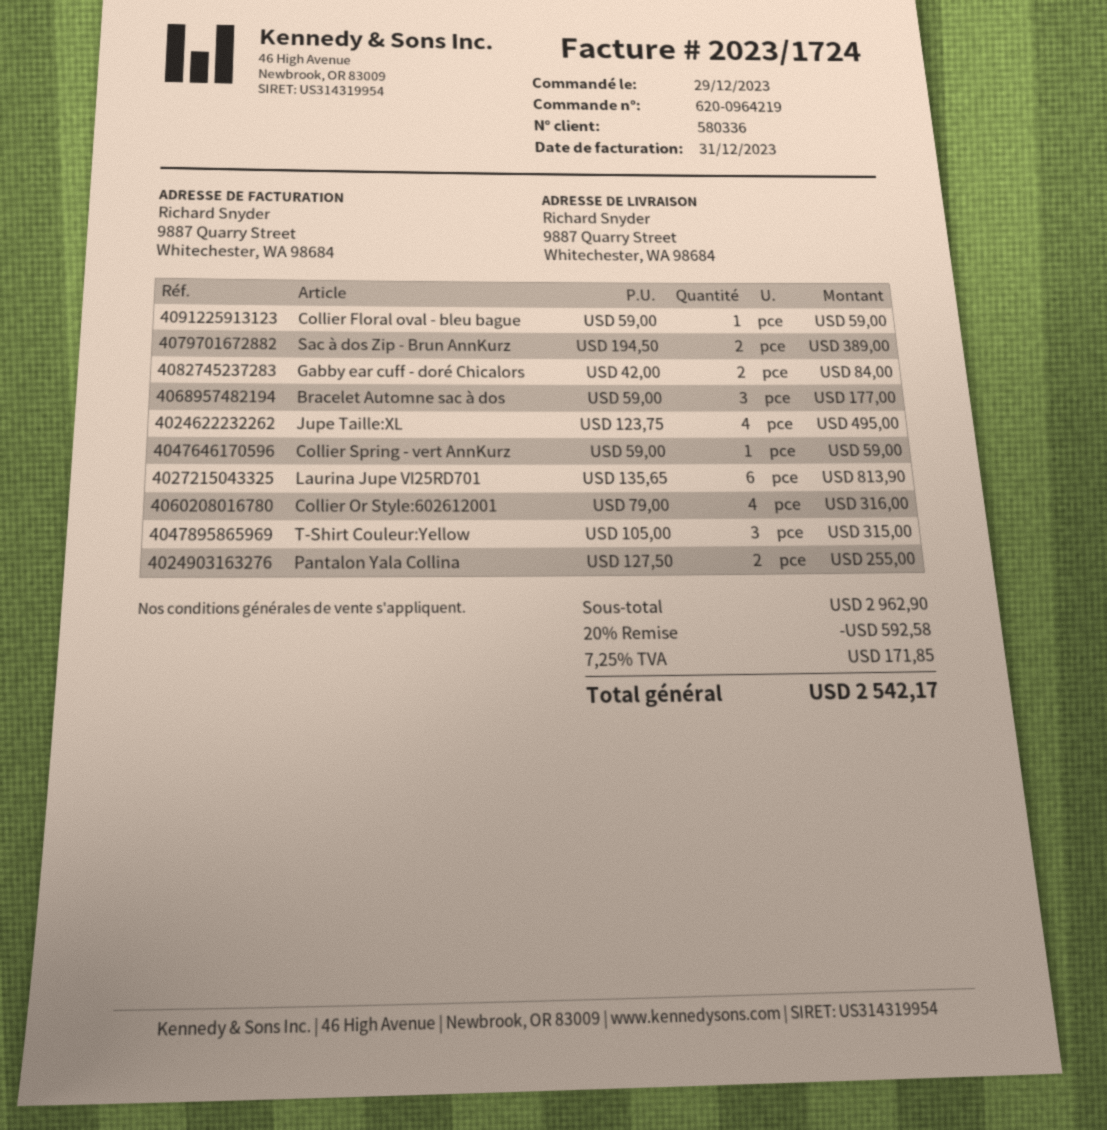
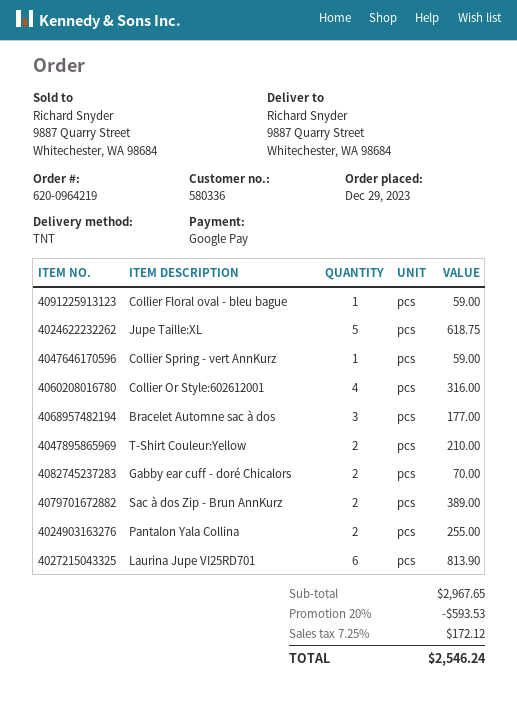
Gabby ear cuff - doré Chicalors: 2 for 84.00 -> 2 for 70.00
Jupe Taille:XL: 4 for 495.00 -> 5 for 618.75
T-Shirt Couleur:Yellow: 3 for 315.00 -> 2 for 210.00
subtotal: 2962.90 -> 2967.65
discount: 20% = 592.58 -> 20% = 593.53
tax: 7.25% = 171.85 -> 7.25% = 172.12
total: 2542.17 -> 2546.24

